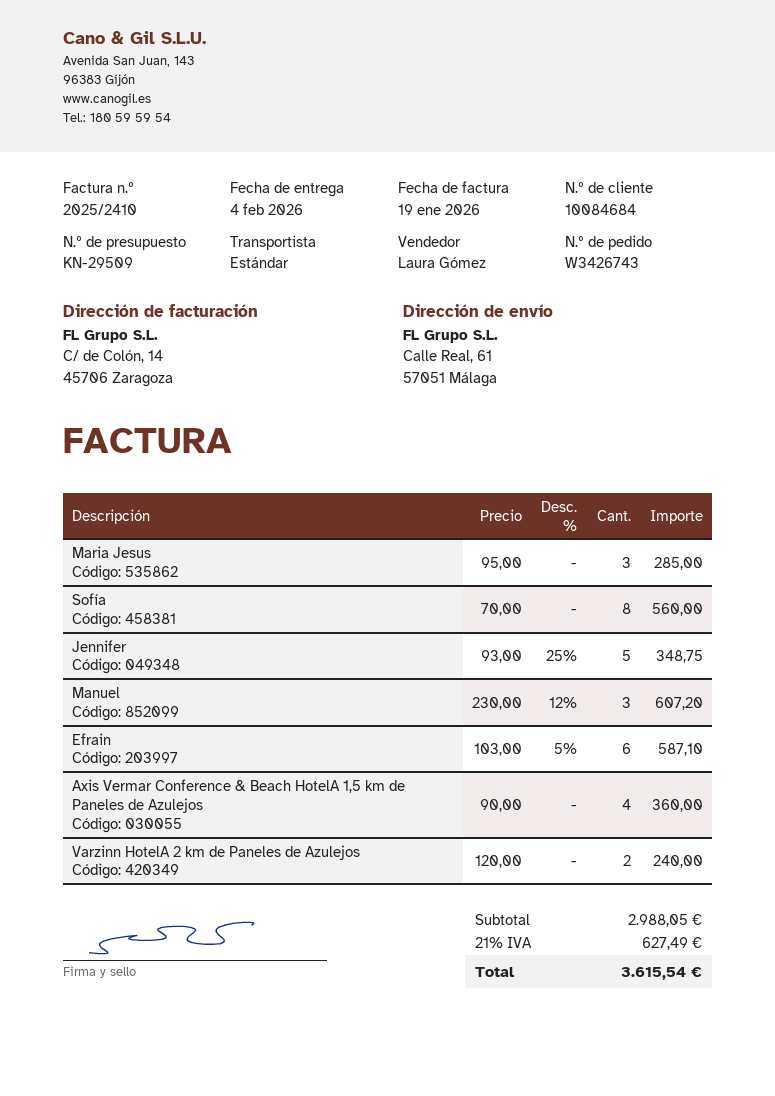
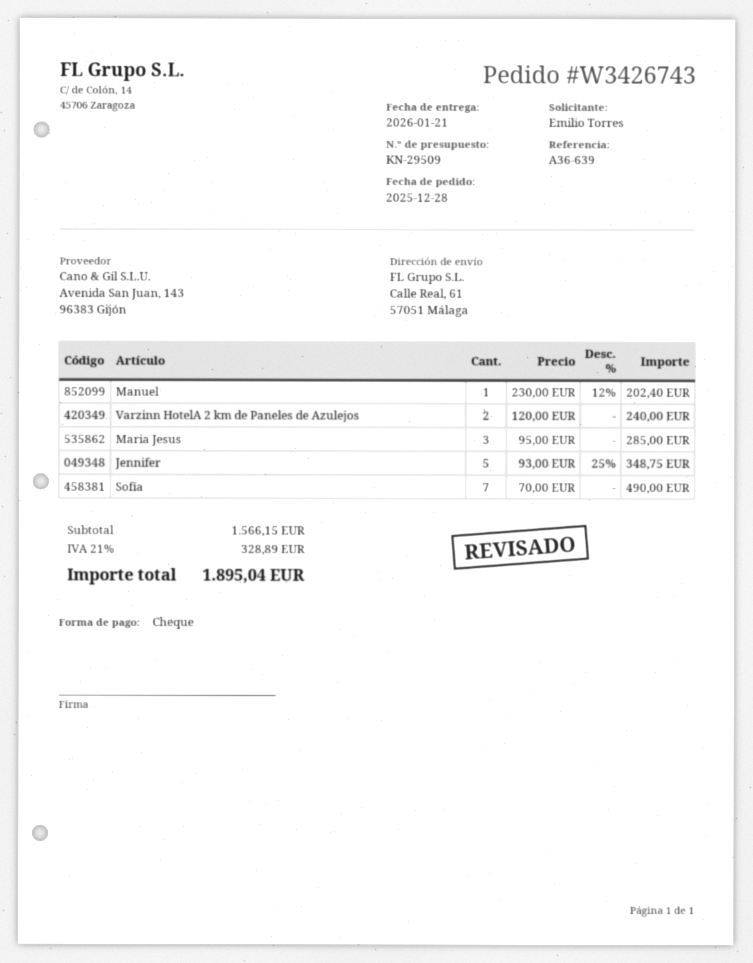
delivery date: 2026-02-04 -> 2026-01-21
Sofía: 8 x 70.00 = 560.00 -> 7 x 70.00 = 490.00
Manuel: 3 x 230.00 - 12% = 607.20 -> 1 x 230.00 - 12% = 202.40
Efrain: 6 x 103.00 - 5% = 587.10 -> none
Axis Vermar Conference & Beach HotelA 1,5 km de Paneles de Azulejos: 4 x 90.00 = 360.00 -> none
subtotal: 2988.05 -> 1566.15
tax: 21% = 627.49 -> 21% = 328.89
total: 3615.54 -> 1895.04

